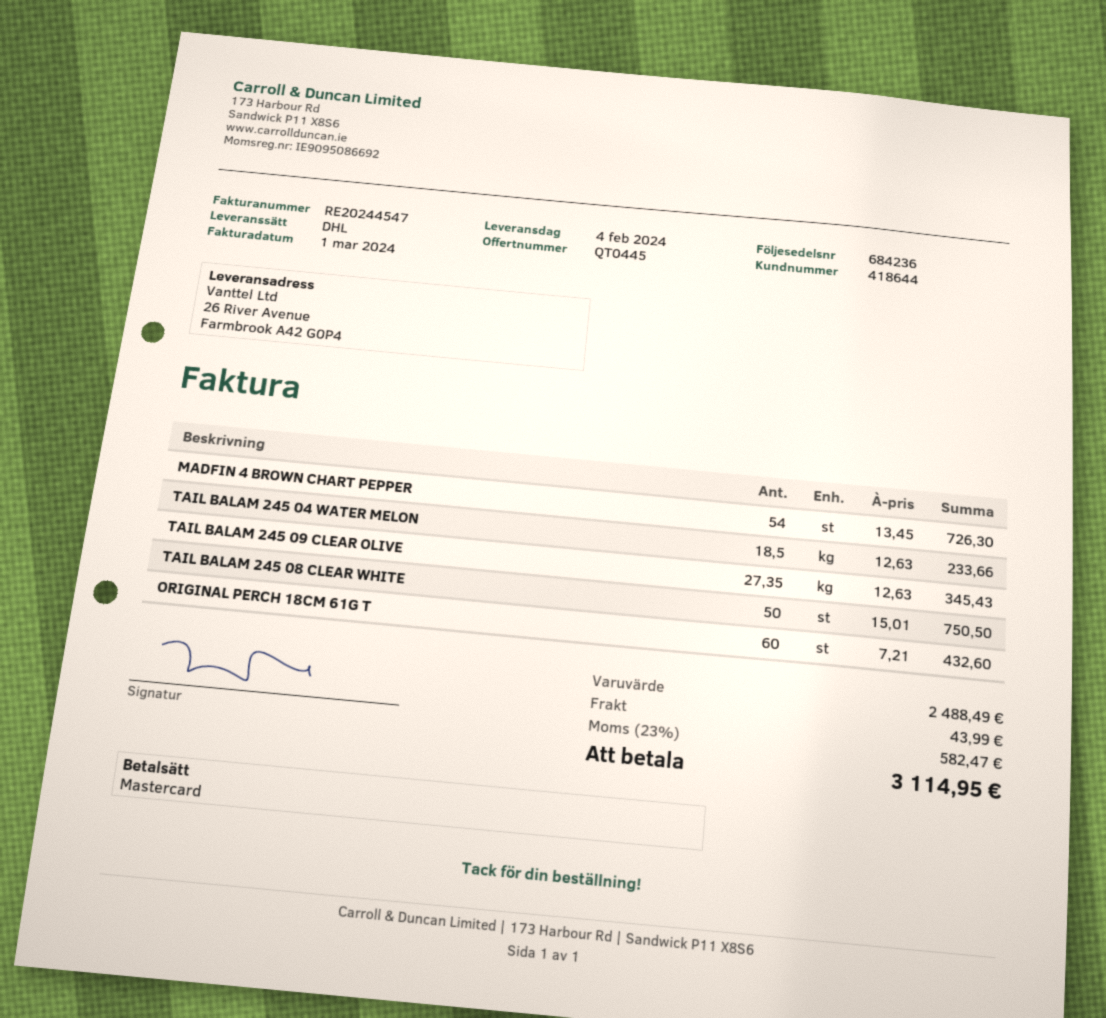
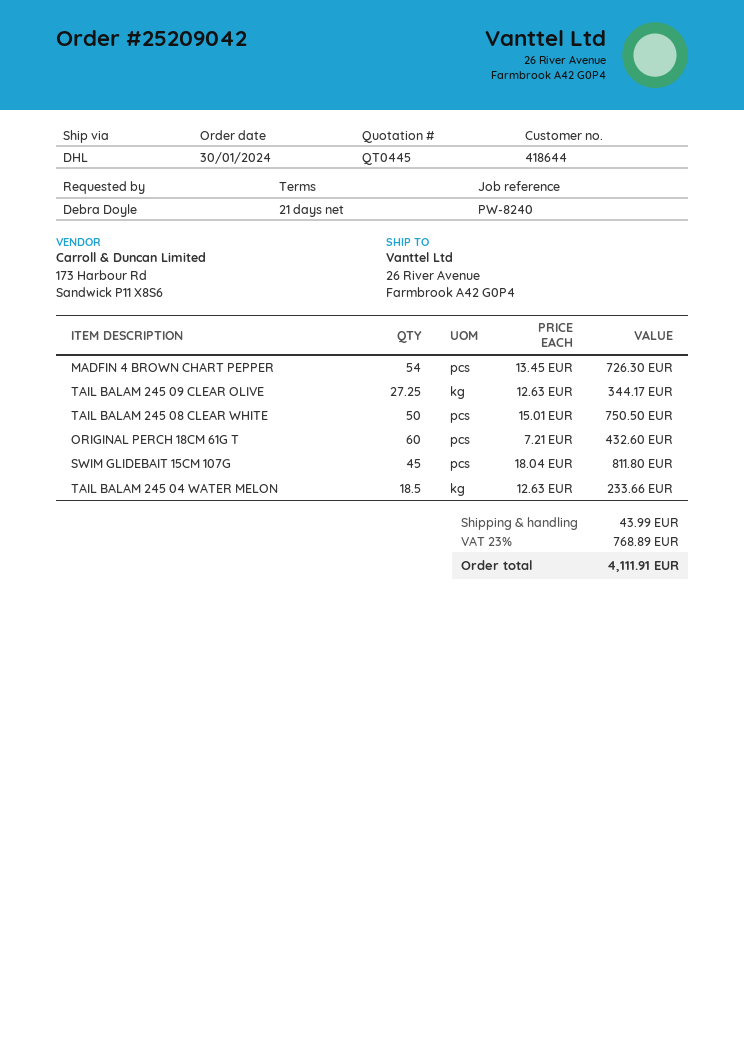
TAIL BALAM 245 09 CLEAR OLIVE: 27.35 x 12.63 = 345.43 -> 27.25 x 12.63 = 344.17
SWIM GLIDEBAIT 15CM 107G: none -> 45 x 18.04 = 811.80
tax: 23% = 582.47 -> 23% = 768.89
total: 3114.95 -> 4111.91

